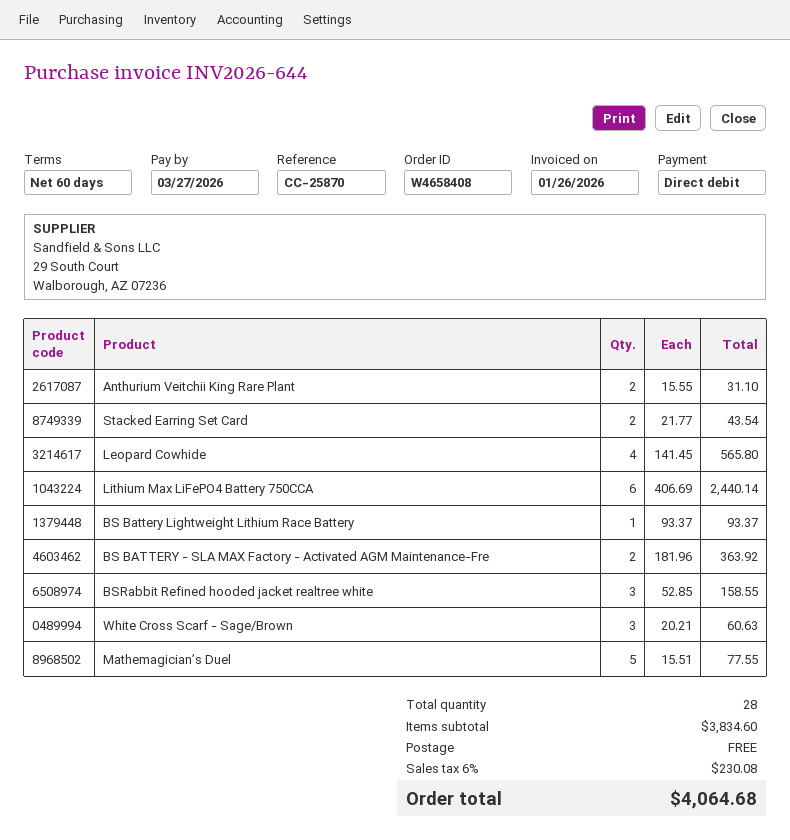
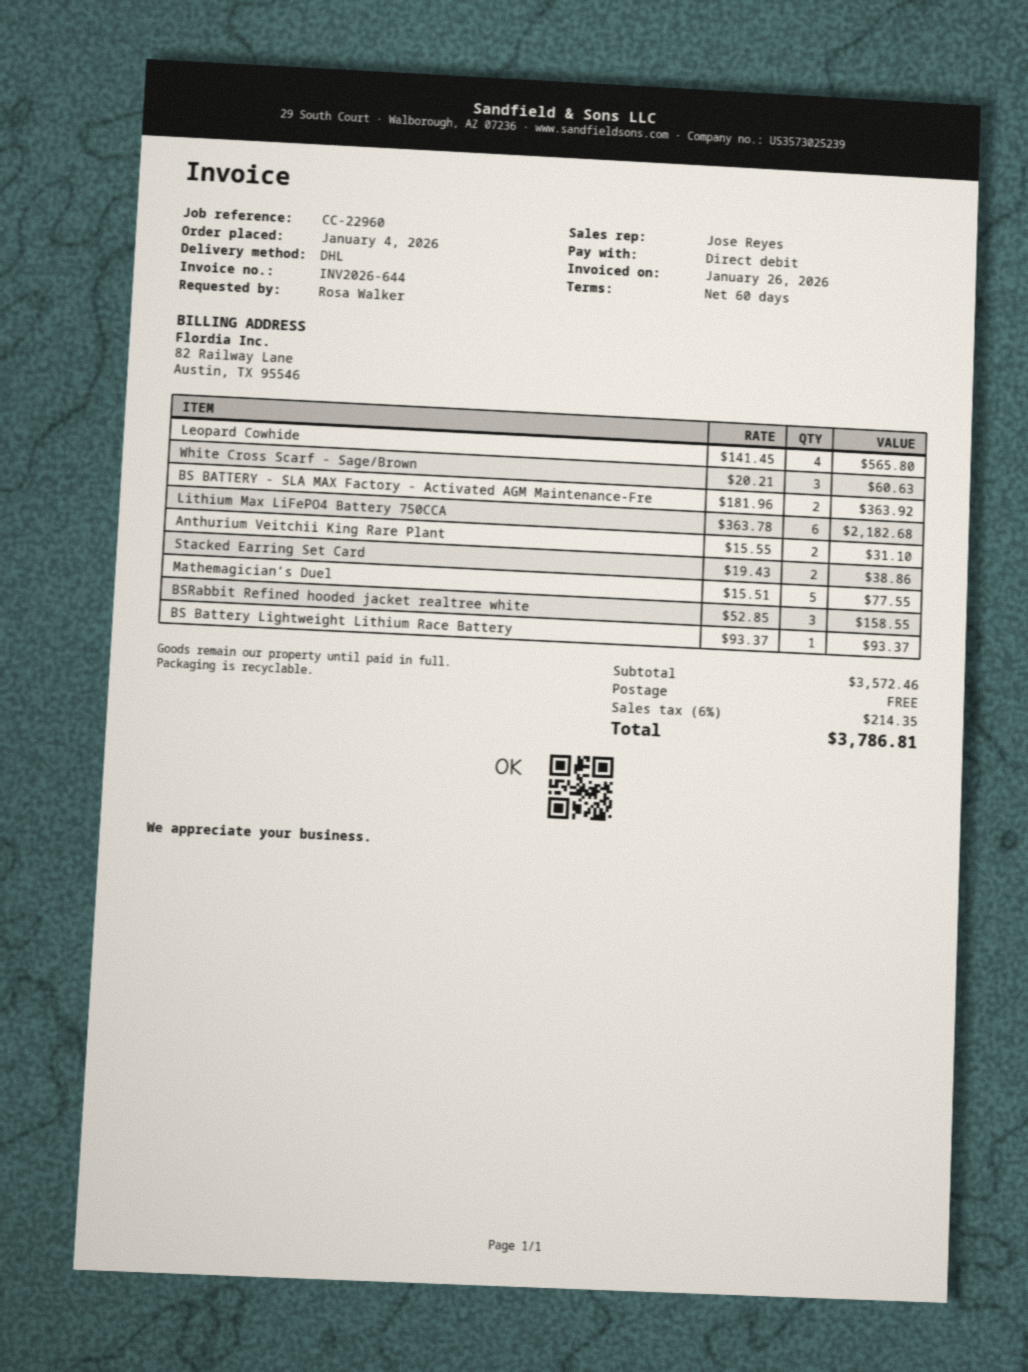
reference: CC-25870 -> CC-22960
Stacked Earring Set Card: 2 x 21.77 = 43.54 -> 2 x 19.43 = 38.86
Lithium Max LiFePO4 Battery 750CCA: 6 x 406.69 = 2440.14 -> 6 x 363.78 = 2182.68
subtotal: 3834.60 -> 3572.46
tax: 6% = 230.08 -> 6% = 214.35
total: 4064.68 -> 3786.81

